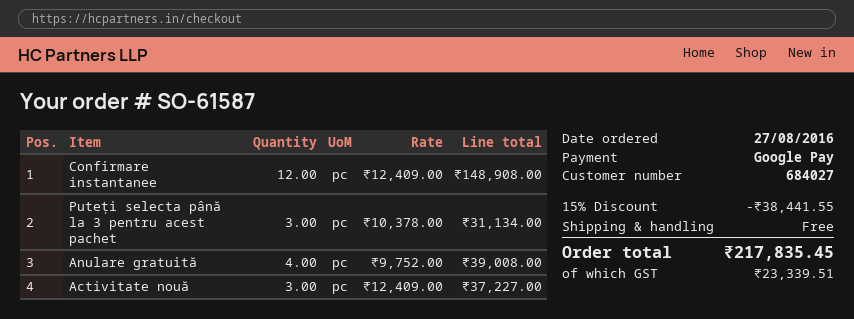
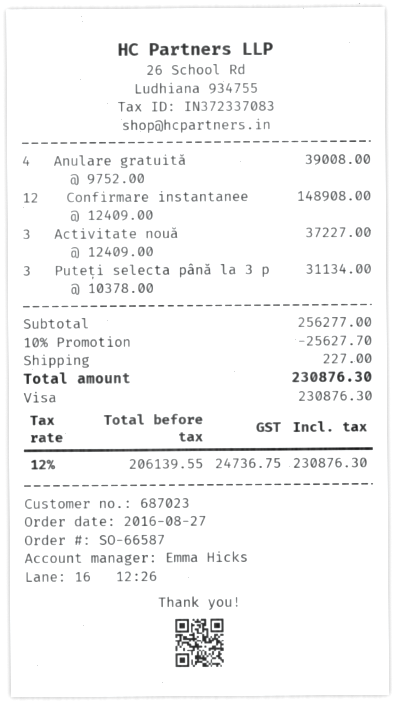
order number: SO-61587 -> SO-66587
customer number: 684027 -> 687023
payment method: Google Pay -> Visa
discount: 15% = 38441.55 -> 10% = 25627.70
shipping: 0.00 -> 227.00
tax: 23339.51 -> 24736.75
total: 217835.45 -> 230876.30

